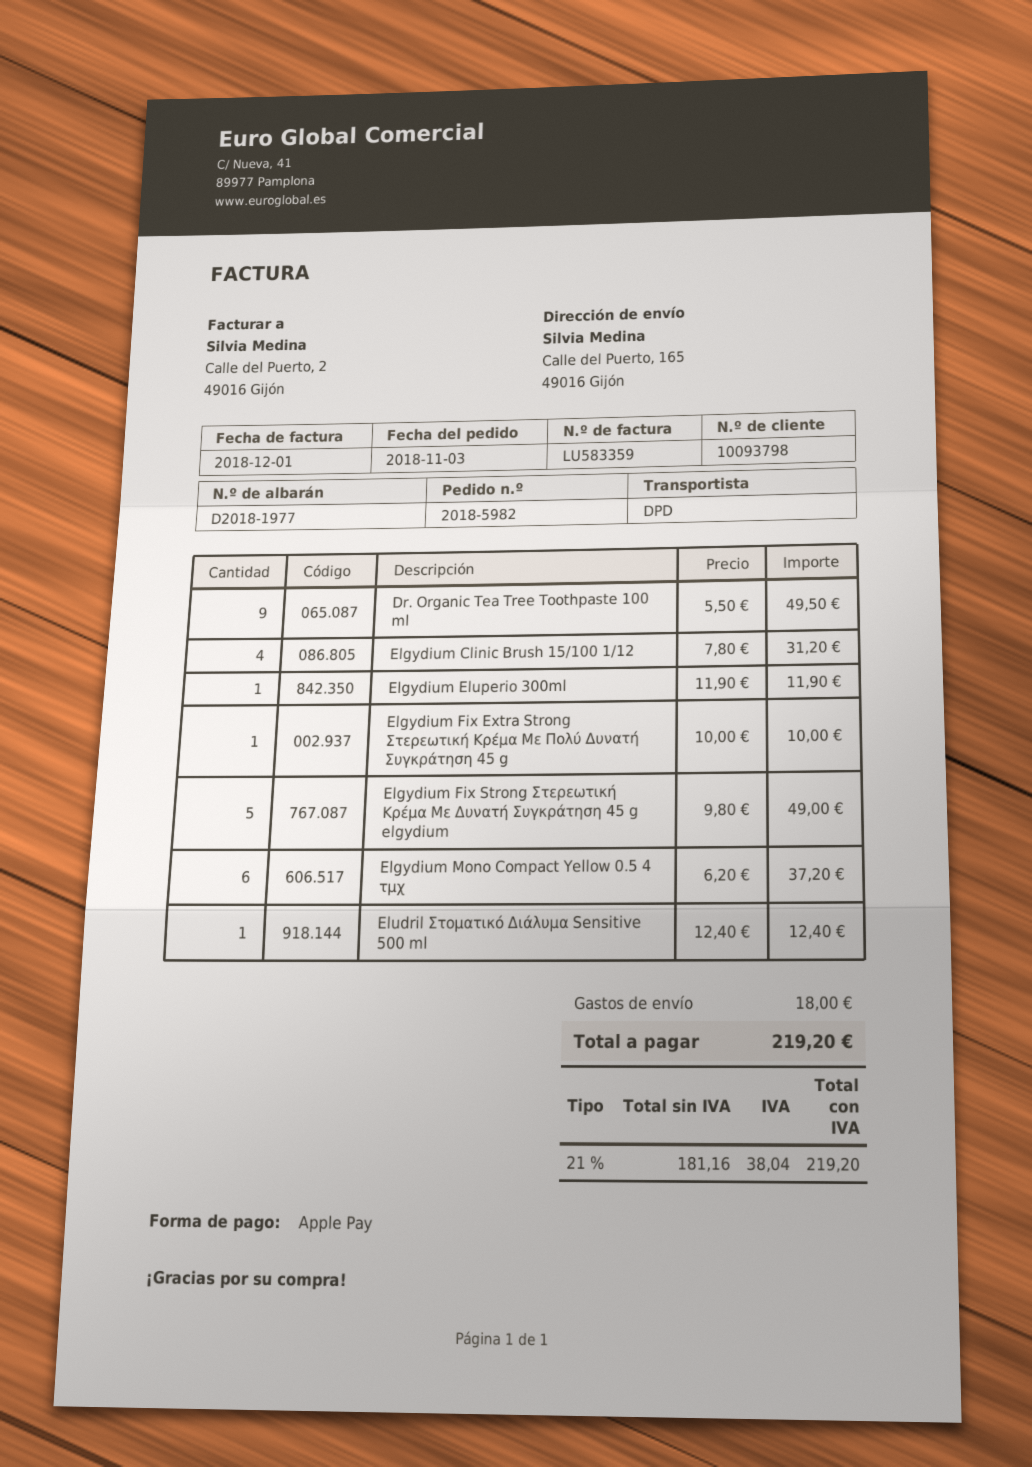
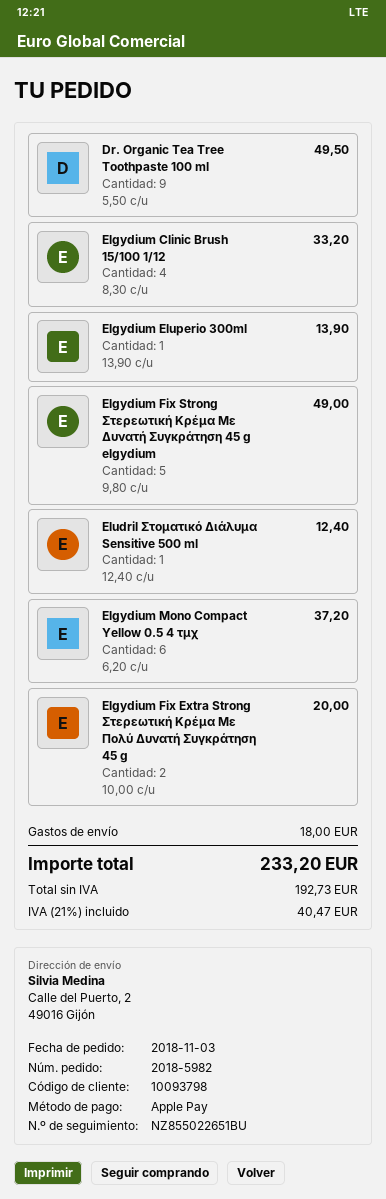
ship to: Calle del Puerto, 165, 49016 Gijón -> Calle del Puerto, 2, 49016 Gijón
Elgydium Clinic Brush 15/100 1/12: 4 x 7.80 = 31.20 -> 4 x 8.30 = 33.20
Elgydium Eluperio 300ml: 1 x 11.90 = 11.90 -> 1 x 13.90 = 13.90
Elgydium Fix Extra Strong Στερεωτική Κρέμα Με Πολύ Δυνατή Συγκράτηση 45 g: 1 x 10.00 = 10.00 -> 2 x 10.00 = 20.00
net: 181.16 -> 192.73
tax: 21% = 38.04 -> 21% = 40.47
total: 219.20 -> 233.20

